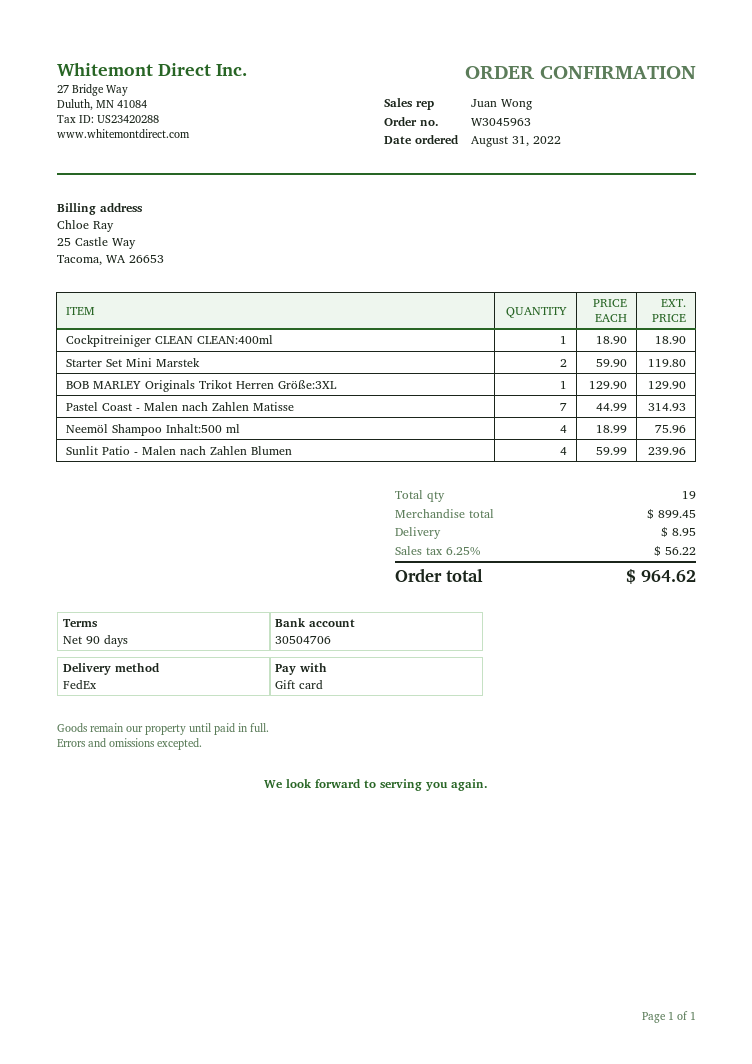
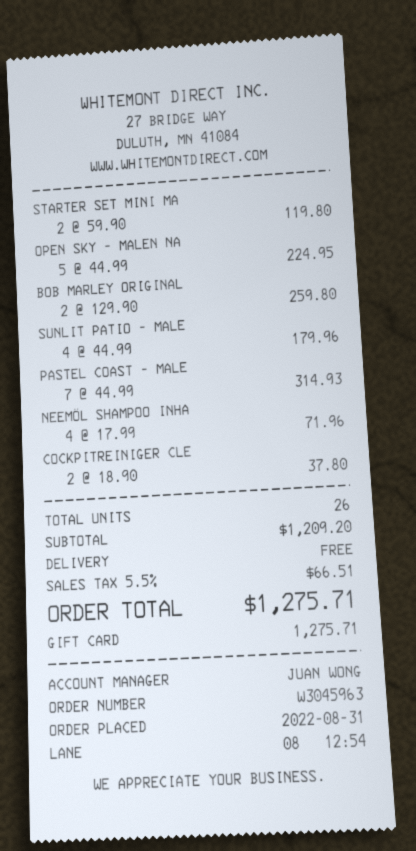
Cockpitreiniger CLEAN CLEAN:400ml: 1 x 18.90 = 18.90 -> 2 x 18.90 = 37.80
BOB MARLEY Originals Trikot Herren Größe:3XL: 1 x 129.90 = 129.90 -> 2 x 129.90 = 259.80
Neemöl Shampoo Inhalt:500 ml: 4 x 18.99 = 75.96 -> 4 x 17.99 = 71.96
Sunlit Patio - Malen nach Zahlen Blumen: 4 x 59.99 = 239.96 -> 4 x 44.99 = 179.96
OPEN SKY - MALEN NA: none -> 5 x 44.99 = 224.95
total quantity: 19 -> 26
subtotal: 899.45 -> 1209.20
shipping: 8.95 -> 0.00
tax: 6.25% = 56.22 -> 5.5% = 66.51
total: 964.62 -> 1275.71

